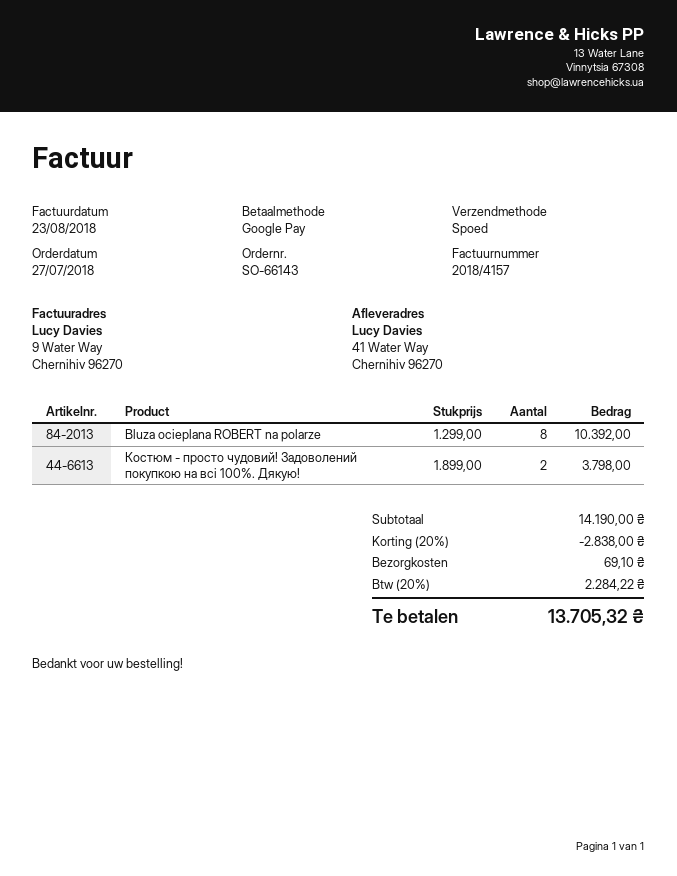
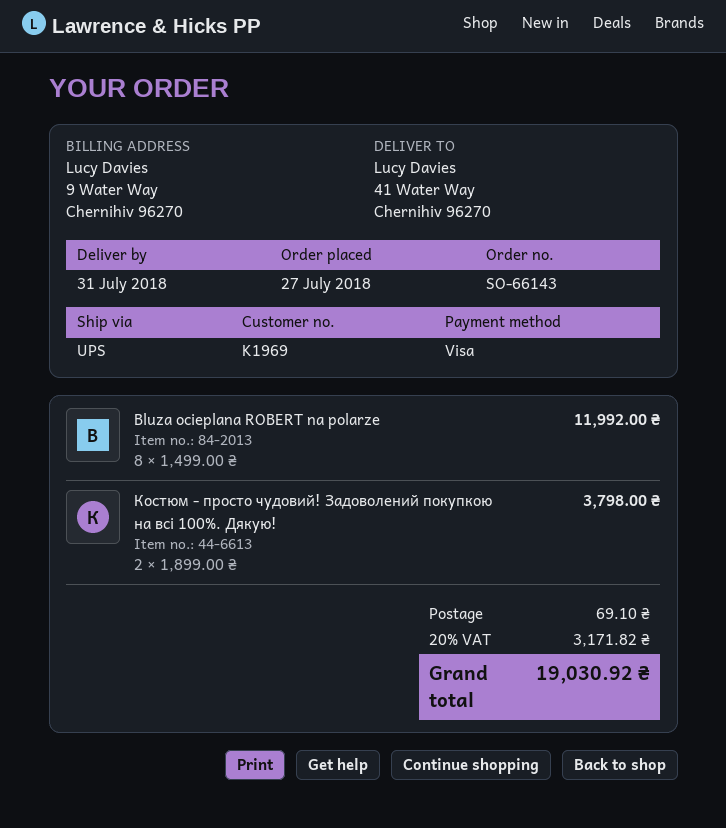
payment method: Google Pay -> Visa
shipping method: express -> UPS
Bluza ocieplana ROBERT na polarze: 8 x 1299.00 = 10392.00 -> 8 x 1499.00 = 11992.00
discount: 20% = 2838.00 -> none
tax: 20% = 2284.22 -> 20% = 3171.82
total: 13705.32 -> 19030.92

